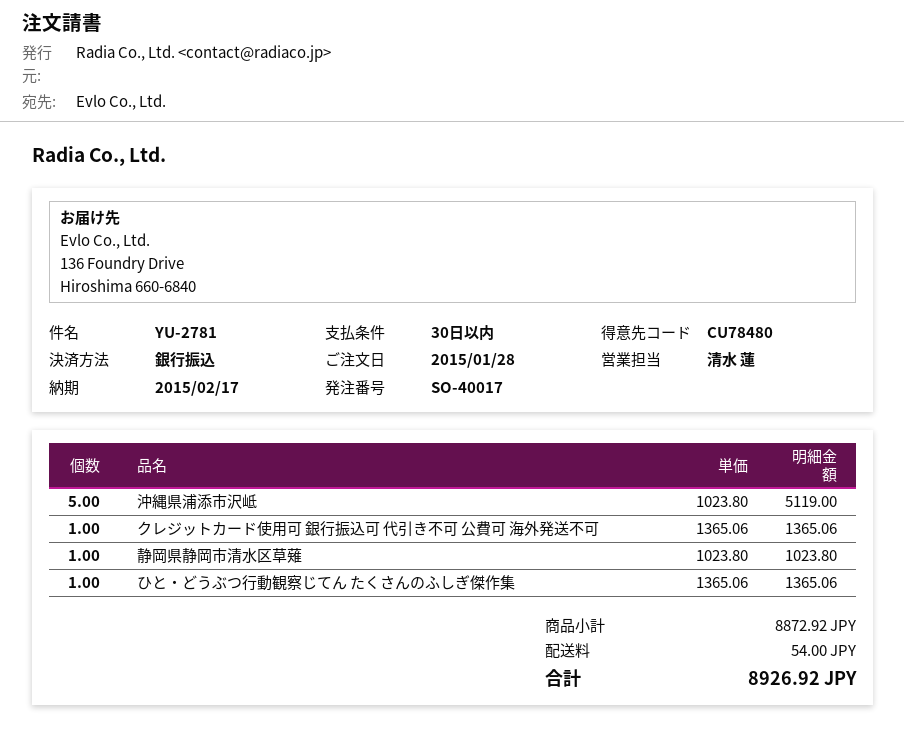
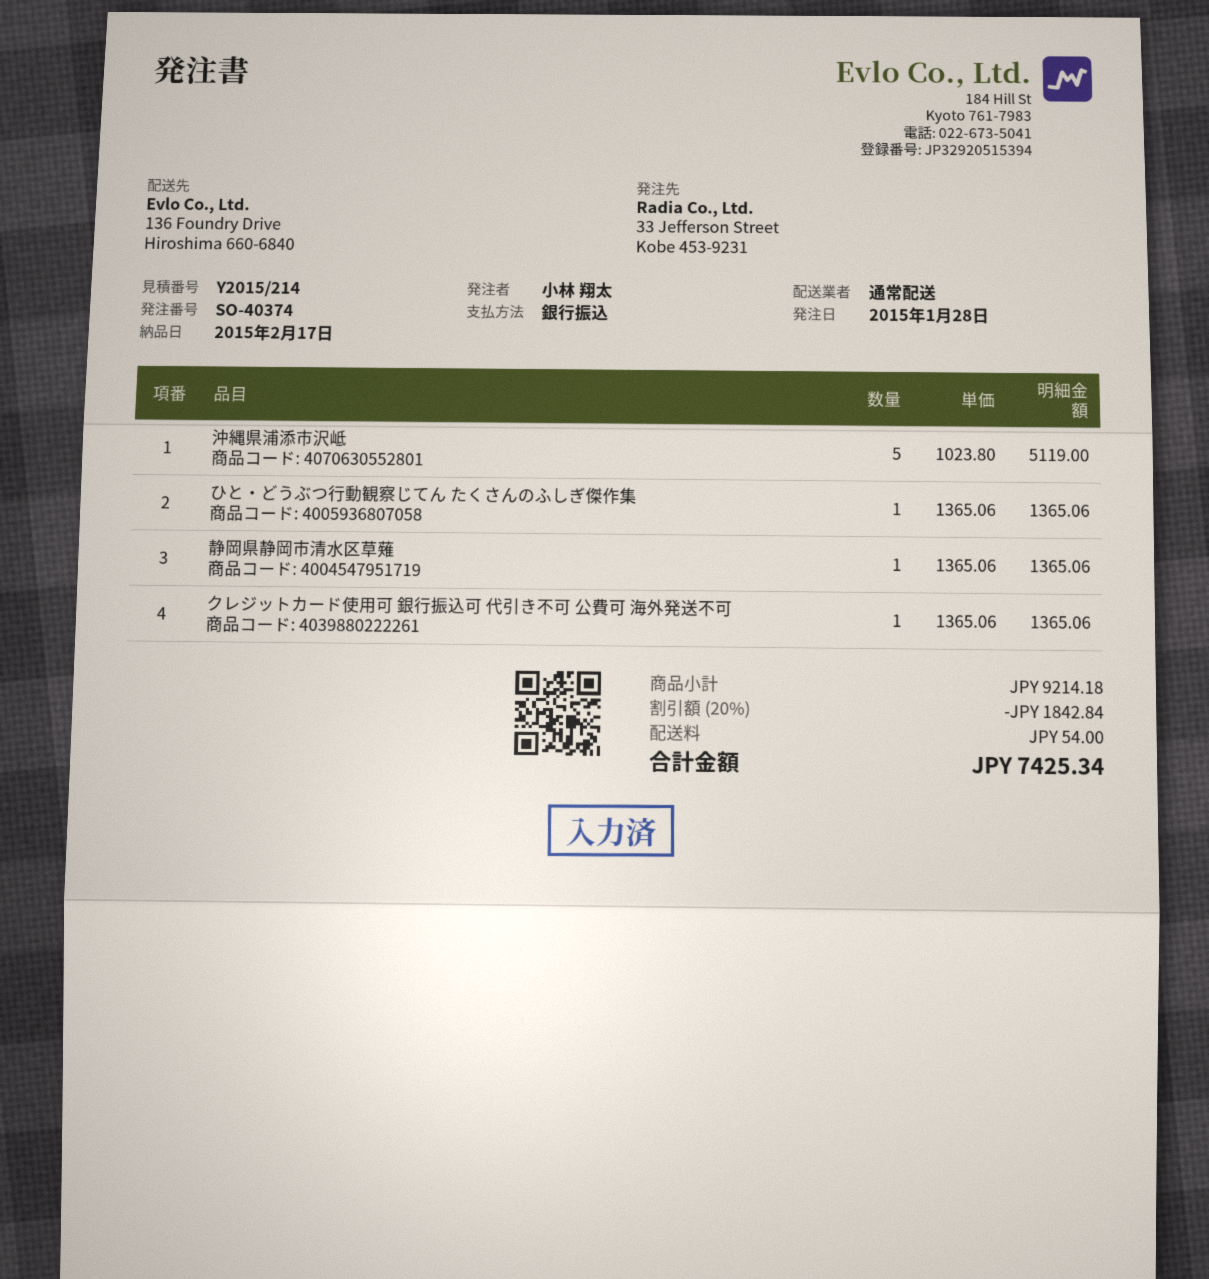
order number: SO-40017 -> SO-40374
静岡県静岡市清水区草薙: 1 x 1023.80 = 1023.80 -> 1 x 1365.06 = 1365.06
subtotal: 8872.92 -> 9214.18
discount: none -> 20% = 1842.84
total: 8926.92 -> 7425.34

